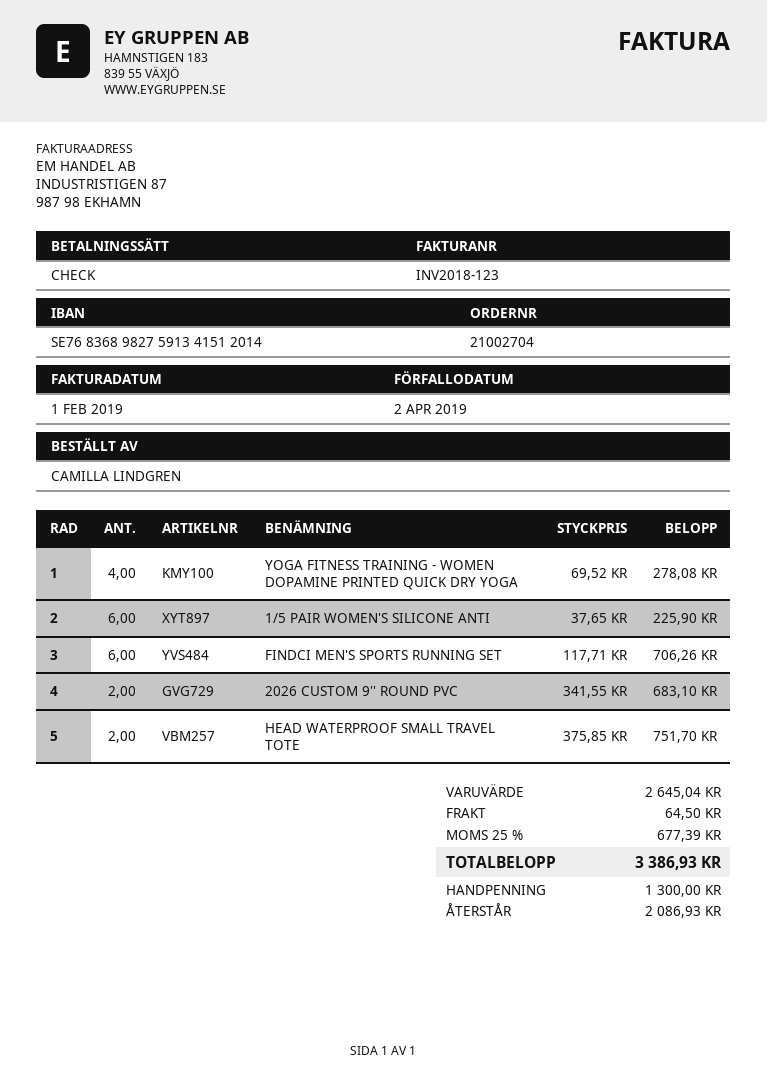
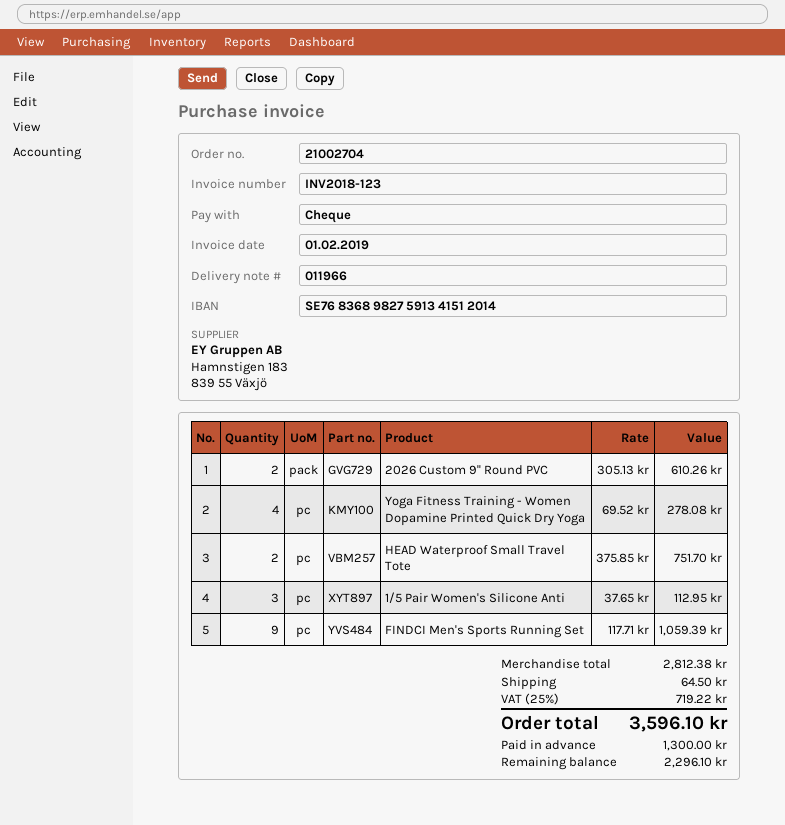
1/5 PAIR WOMEN'S SILICONE ANTI: 6 x 37.65 = 225.90 -> 3 x 37.65 = 112.95
FINDCI MEN'S SPORTS RUNNING SET: 6 x 117.71 = 706.26 -> 9 x 117.71 = 1059.39
2026 CUSTOM 9'' ROUND PVC: 2 x 341.55 = 683.10 -> 2 x 305.13 = 610.26
subtotal: 2645.04 -> 2812.38
tax: 25% = 677.39 -> 25% = 719.22
total: 3386.93 -> 3596.10
balance: 2086.93 -> 2296.10

